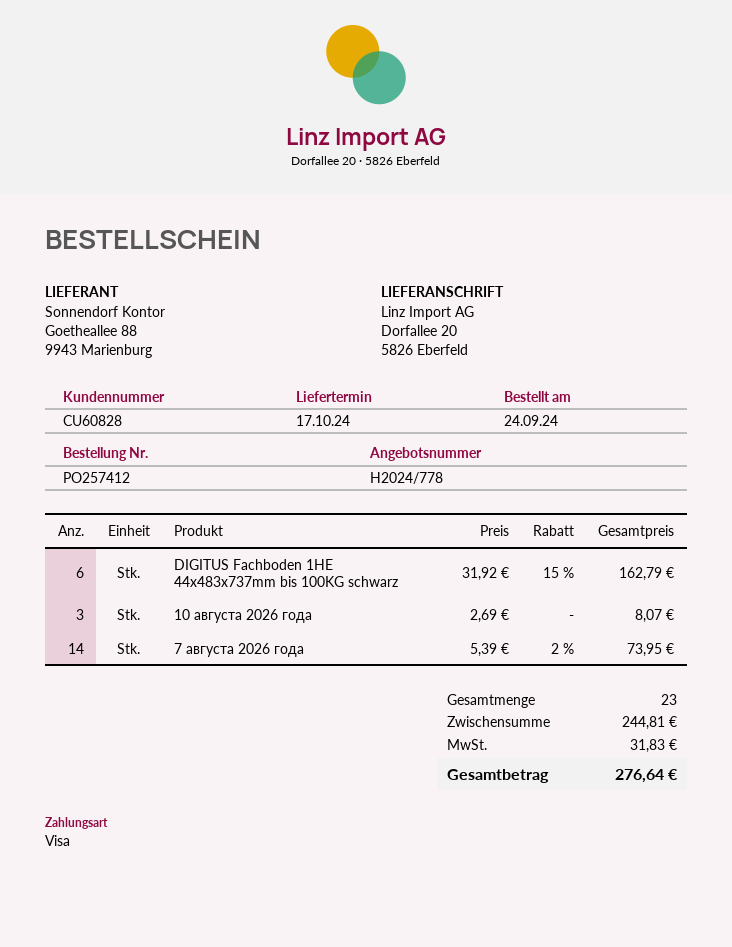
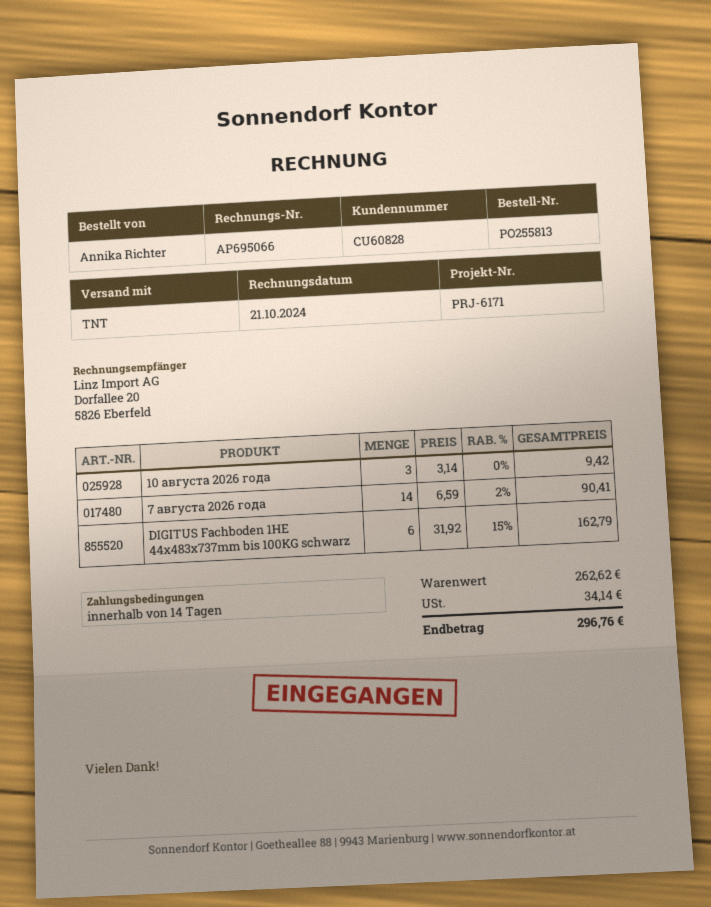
order number: PO257412 -> PO255813
10 августа 2026 года: 3 x 2.69 = 8.07 -> 3 x 3.14 = 9.42
7 августа 2026 года: 14 x 5.39 - 2% = 73.95 -> 14 x 6.59 - 2% = 90.41
subtotal: 244.81 -> 262.62
tax: 31.83 -> 34.14
total: 276.64 -> 296.76

